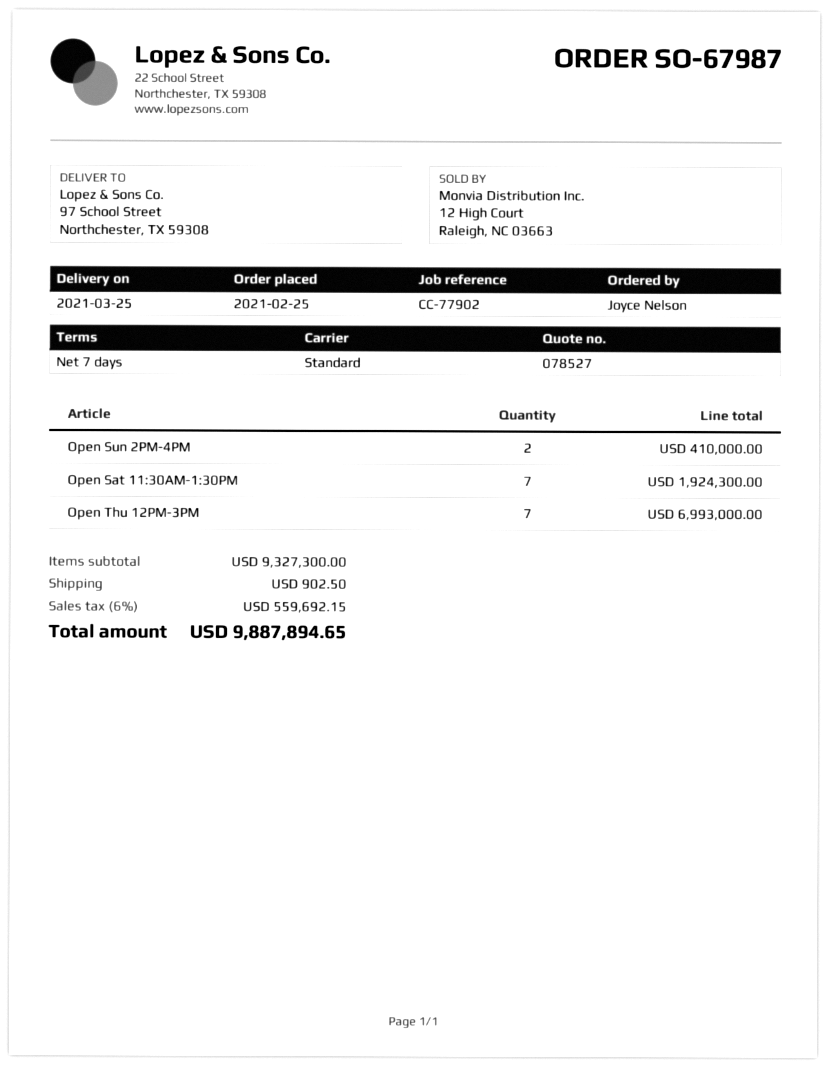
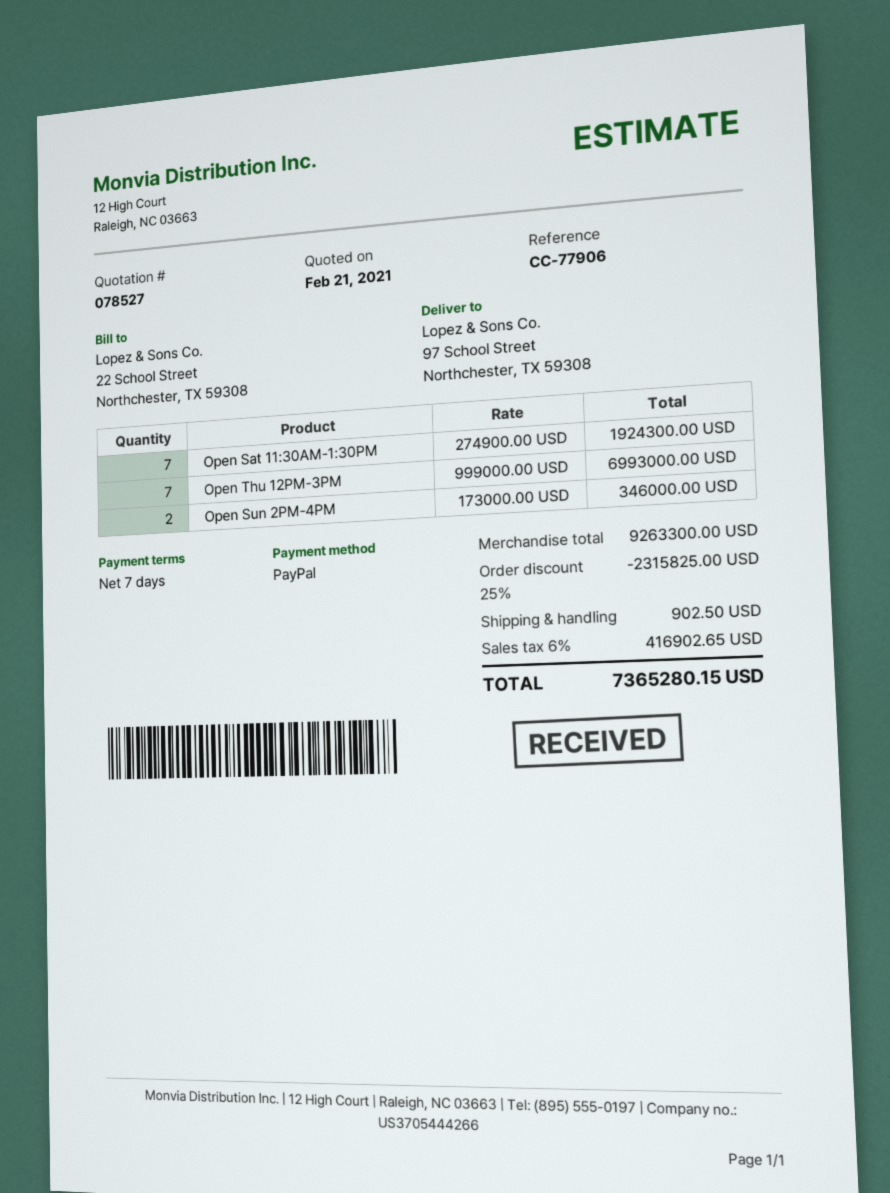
reference: CC-77902 -> CC-77906
Open Sun 2PM-4PM: 2 for 410000.00 -> 2 for 346000.00
subtotal: 9327300.00 -> 9263300.00
discount: none -> 25% = 2315825.00
tax: 6% = 559692.15 -> 6% = 416902.65
total: 9887894.65 -> 7365280.15

